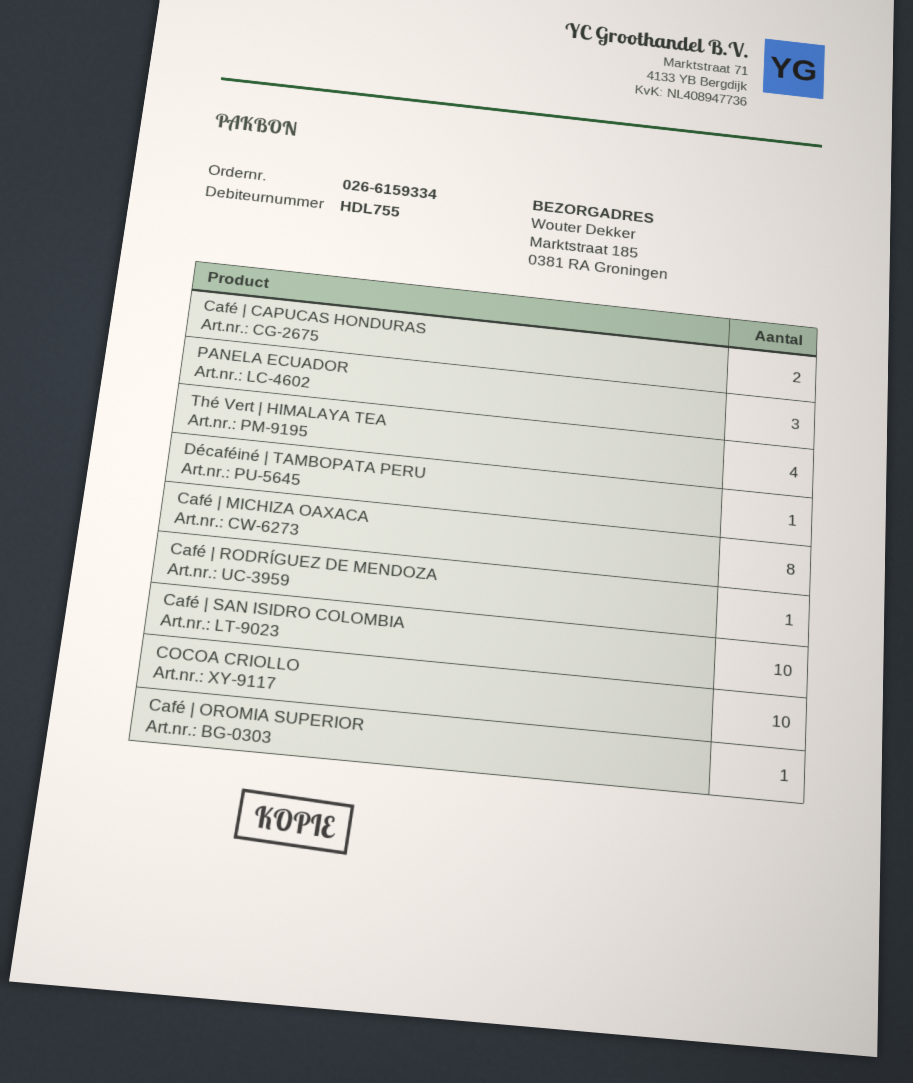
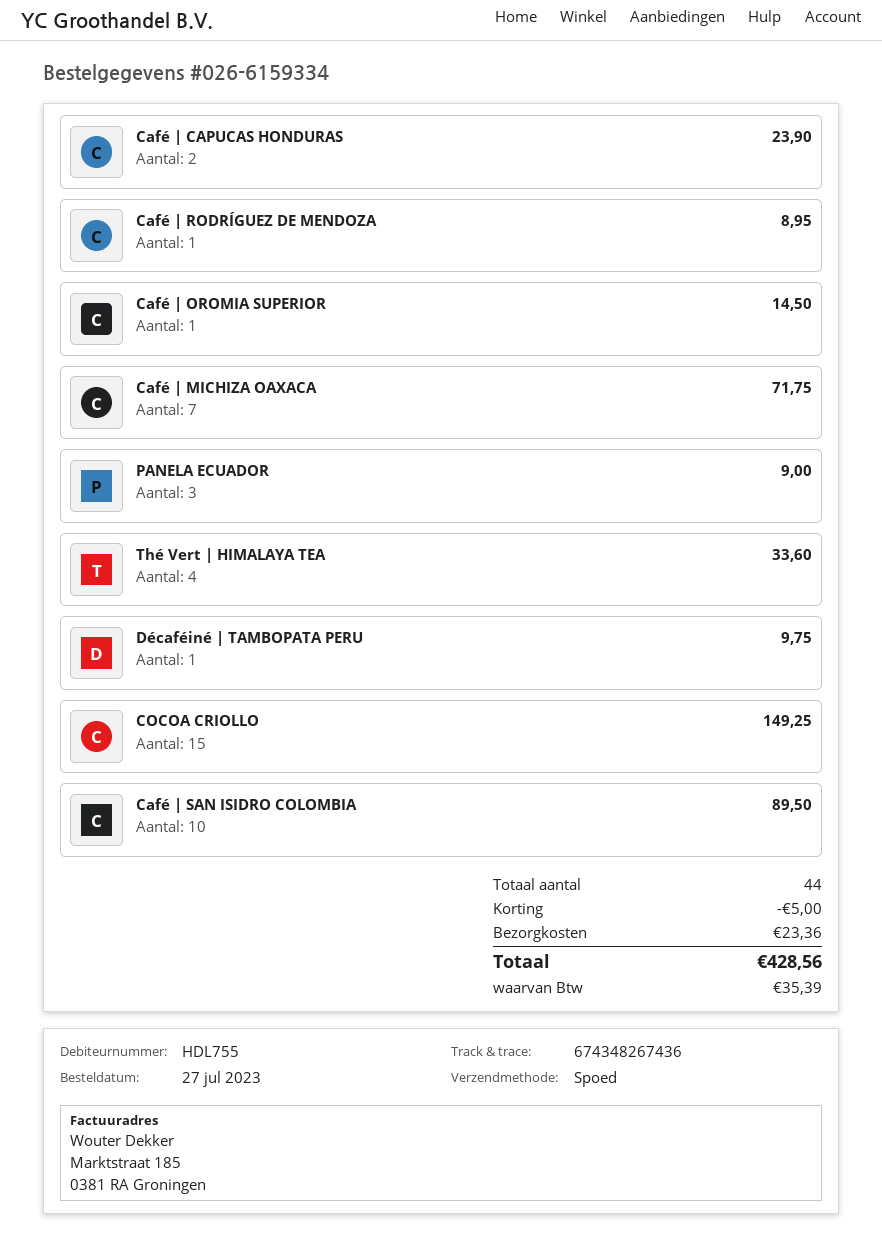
Café | MICHIZA OAXACA: 8 -> 7
COCOA CRIOLLO: 10 -> 15

